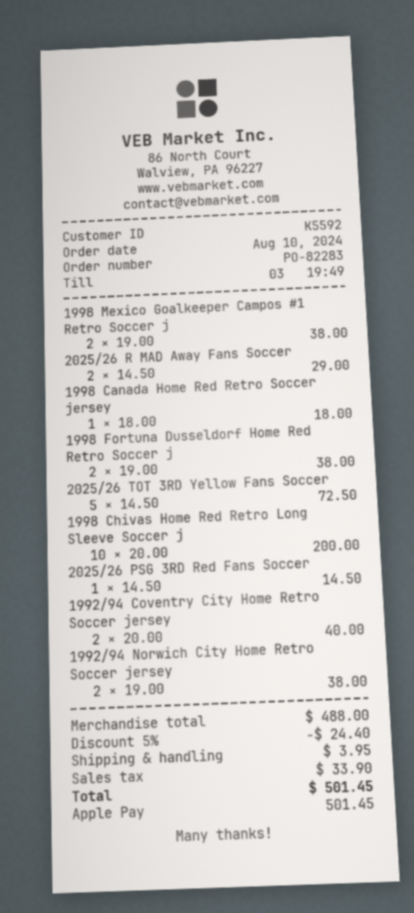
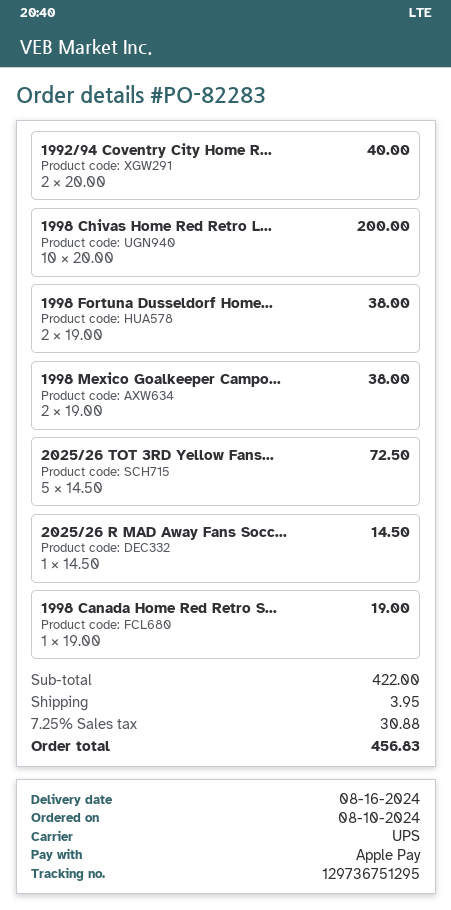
2025/26 R MAD Away Fans Soccer: 2 x 14.50 = 29.00 -> 1 x 14.50 = 14.50
1998 Canada Home Red Retro Soccer jersey: 1 x 18.00 = 18.00 -> 1 x 19.00 = 19.00
2025/26 PSG 3RD Red Fans Soccer: 1 x 14.50 = 14.50 -> none
1992/94 Norwich City Home Retro Soccer jersey: 2 x 19.00 = 38.00 -> none
subtotal: 488.00 -> 422.00
discount: 5% = 24.40 -> none
tax: 33.90 -> 30.88
total: 501.45 -> 456.83

